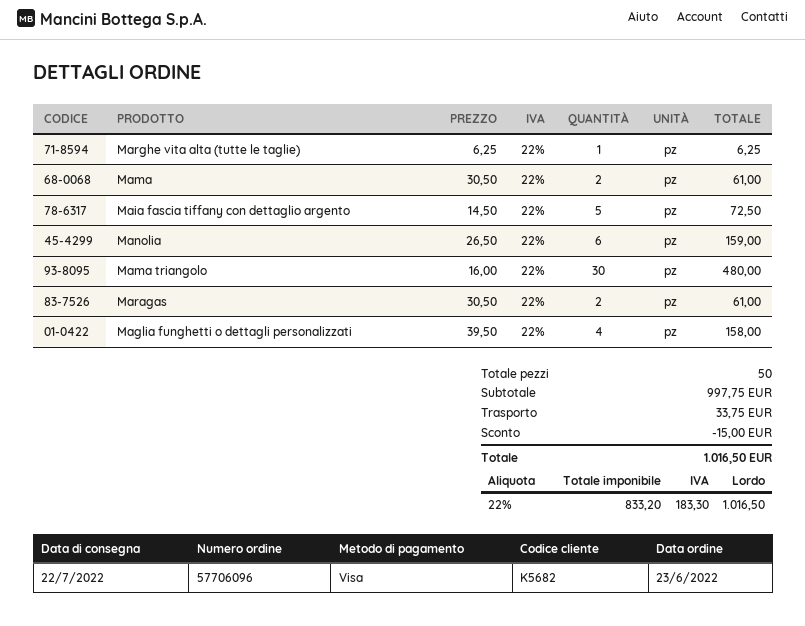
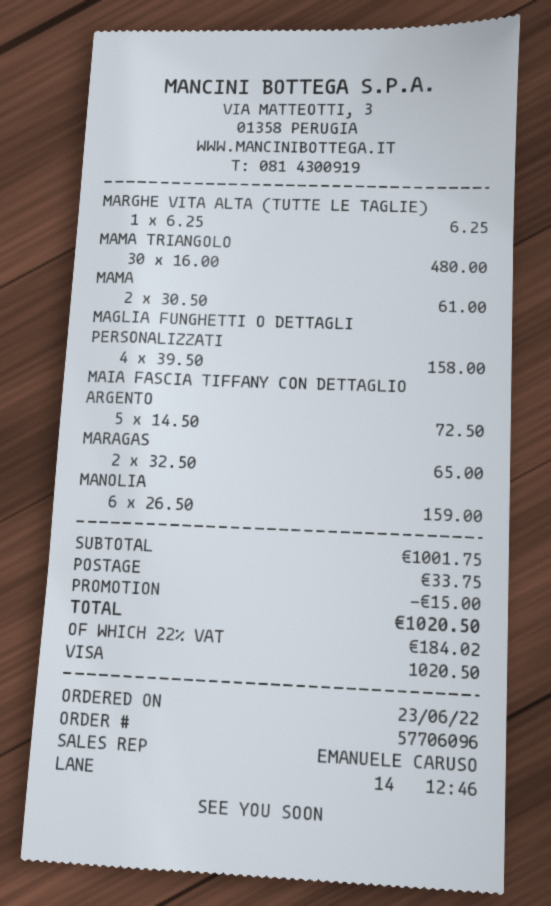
Maragas: 2 x 30.50 = 61.00 -> 2 x 32.50 = 65.00
subtotal: 997.75 -> 1001.75
tax: 22% = 183.30 -> 22% = 184.02
total: 1016.50 -> 1020.50

